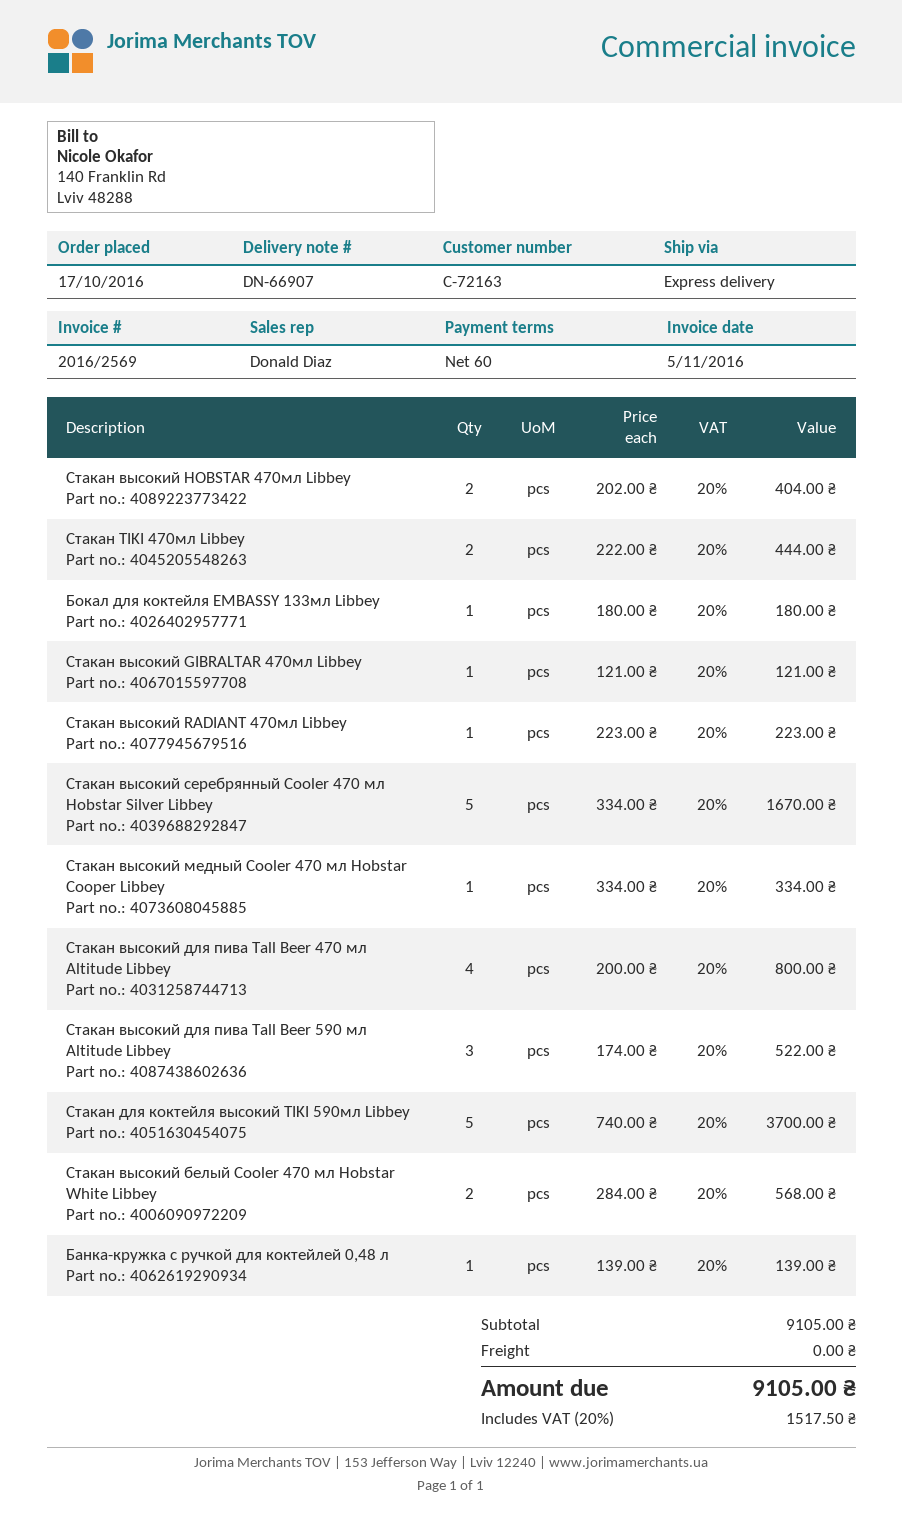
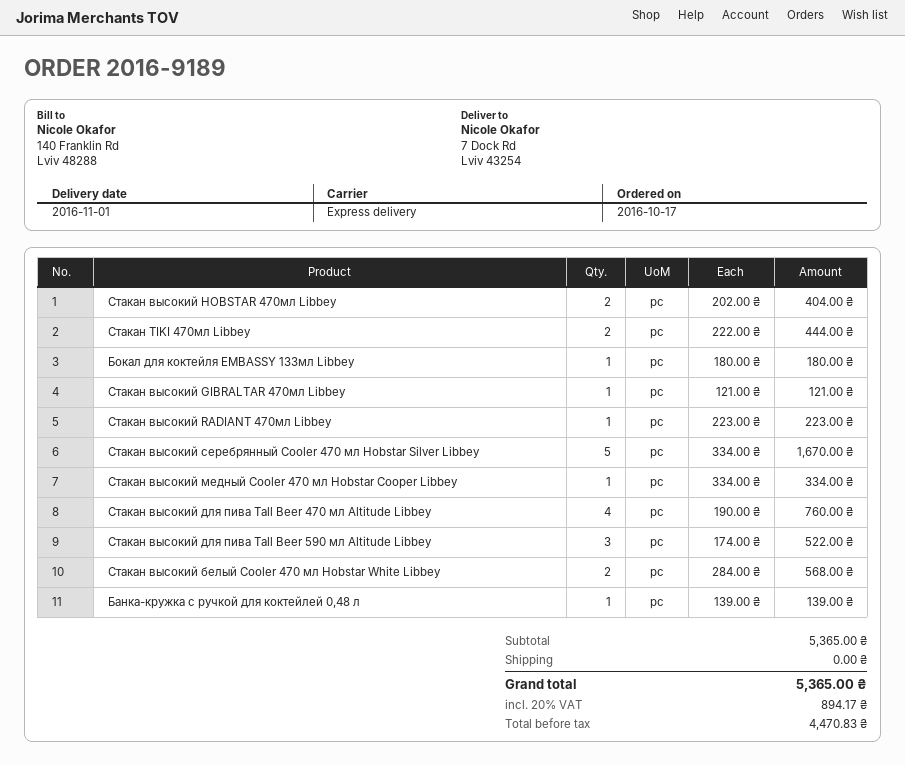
Стакан высокий для пива Tall Beer 470 мл Altitude Libbey: 4 x 200.00 = 800.00 -> 4 x 190.00 = 760.00
Стакан для коктейля высокий TIKI 590мл Libbey: 5 x 740.00 = 3700.00 -> none
subtotal: 9105.00 -> 5365.00
tax: 20% = 1517.50 -> 20% = 894.17
total: 9105.00 -> 5365.00

